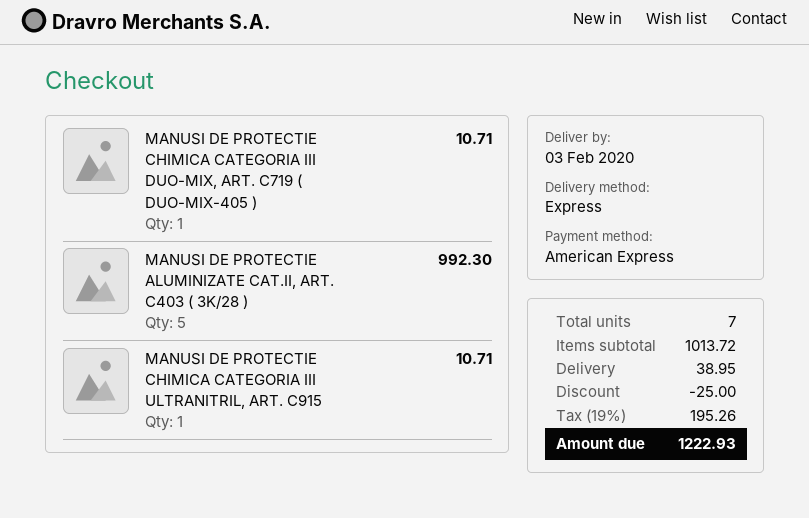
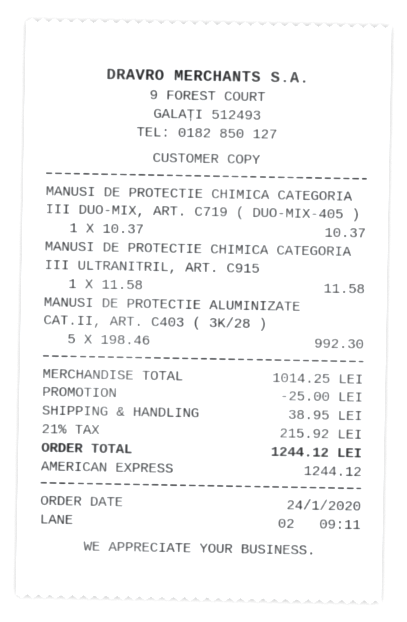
MANUSI DE PROTECTIE CHIMICA CATEGORIA III DUO-MIX, ART. C719 ( DUO-MIX-405 ): 1 for 10.71 -> 1 for 10.37
MANUSI DE PROTECTIE CHIMICA CATEGORIA III ULTRANITRIL, ART. C915: 1 for 10.71 -> 1 for 11.58
subtotal: 1013.72 -> 1014.25
tax: 19% = 195.26 -> 21% = 215.92
total: 1222.93 -> 1244.12

